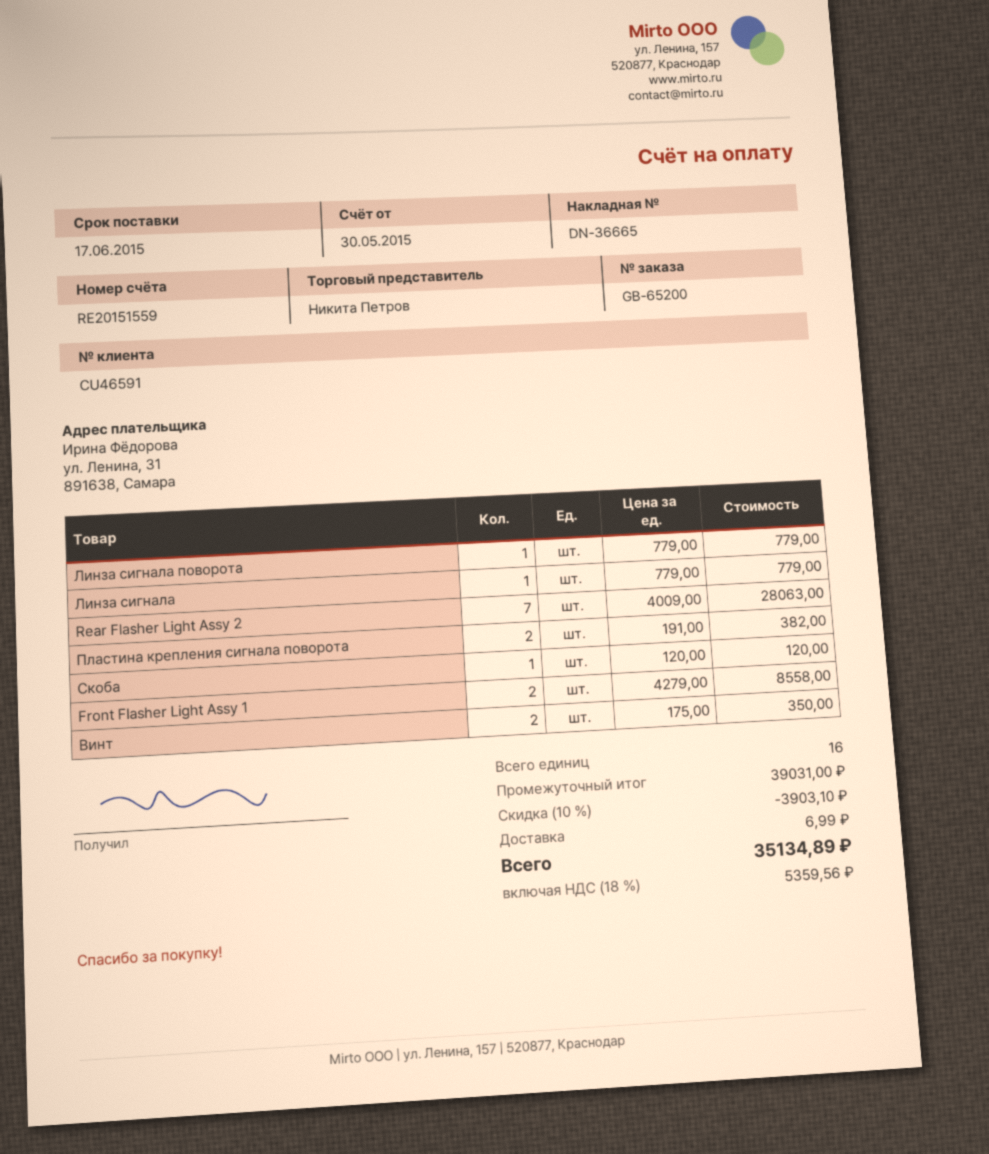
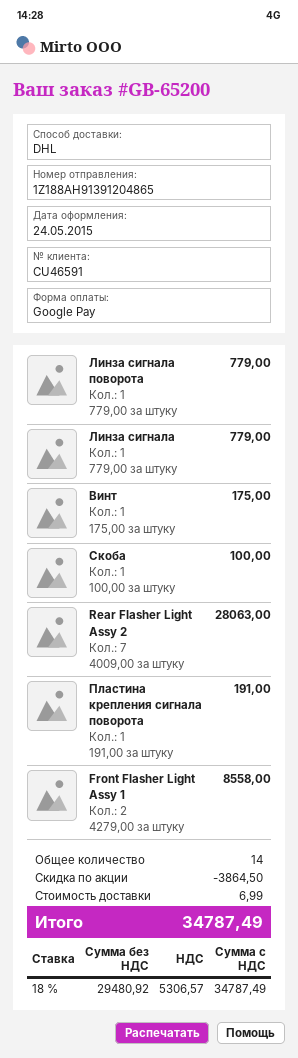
Пластина крепления сигнала поворота: 2 x 191.00 = 382.00 -> 1 x 191.00 = 191.00
Скоба: 1 x 120.00 = 120.00 -> 1 x 100.00 = 100.00
Винт: 2 x 175.00 = 350.00 -> 1 x 175.00 = 175.00
total quantity: 16 -> 14
discount: 3903.10 -> 3864.50
tax: 18% = 5359.56 -> 18% = 5306.57
total: 35134.89 -> 34787.49

